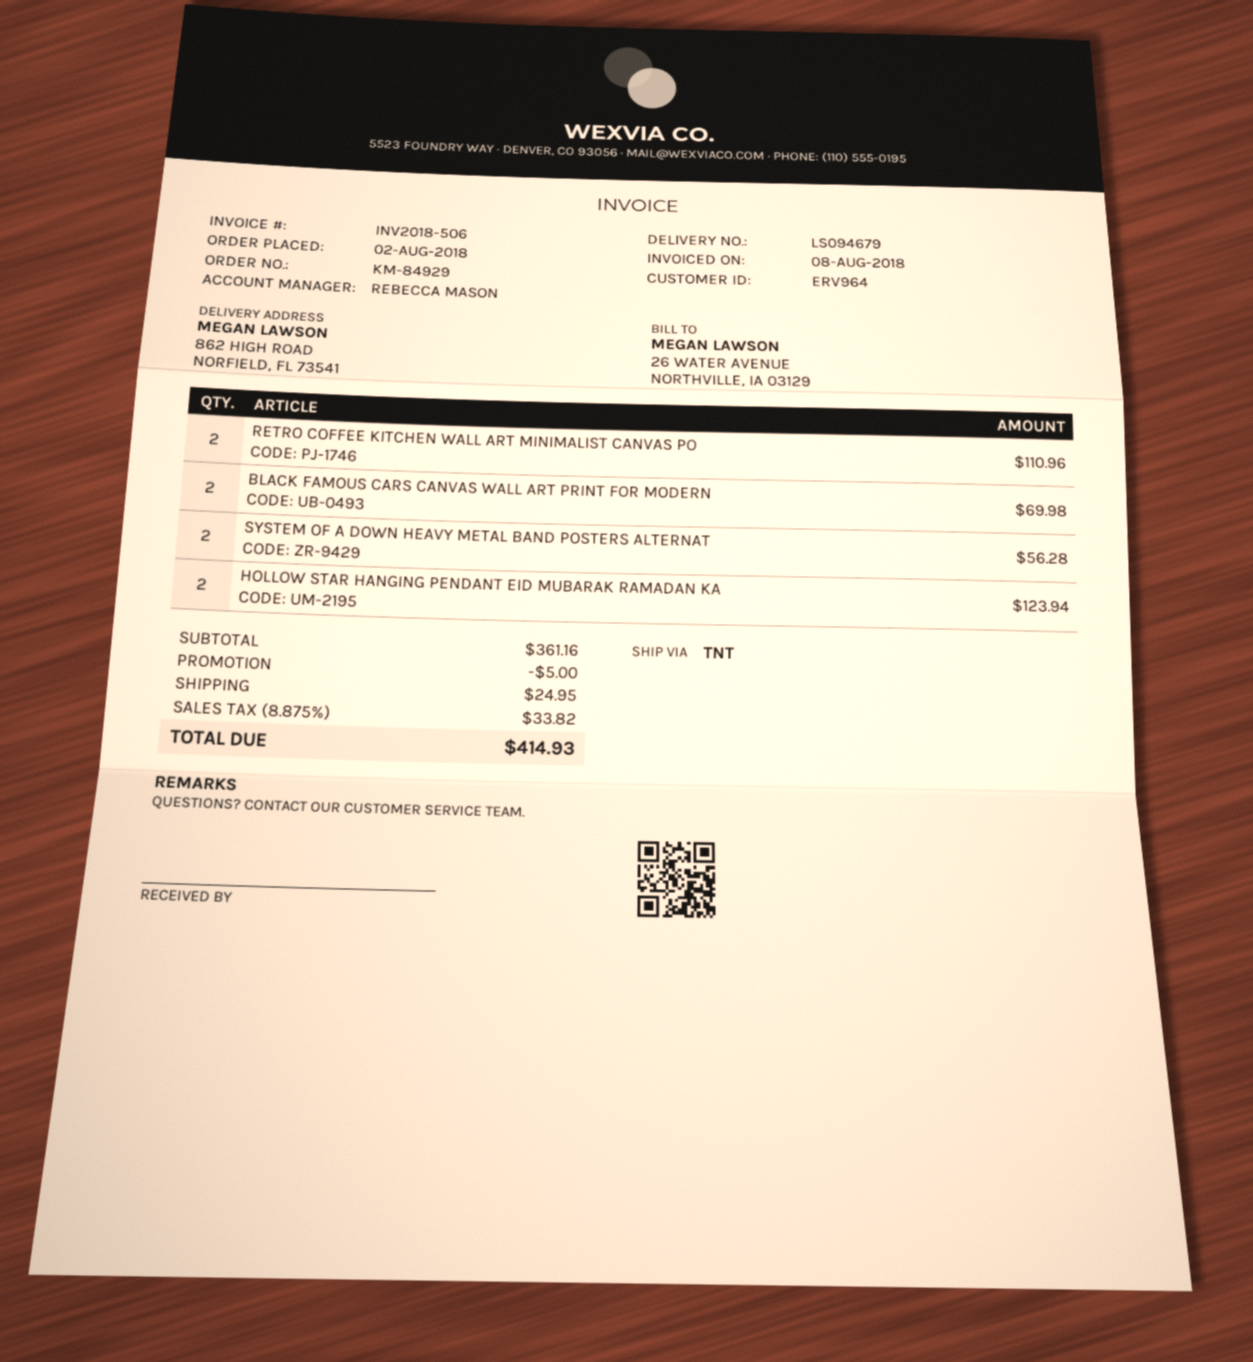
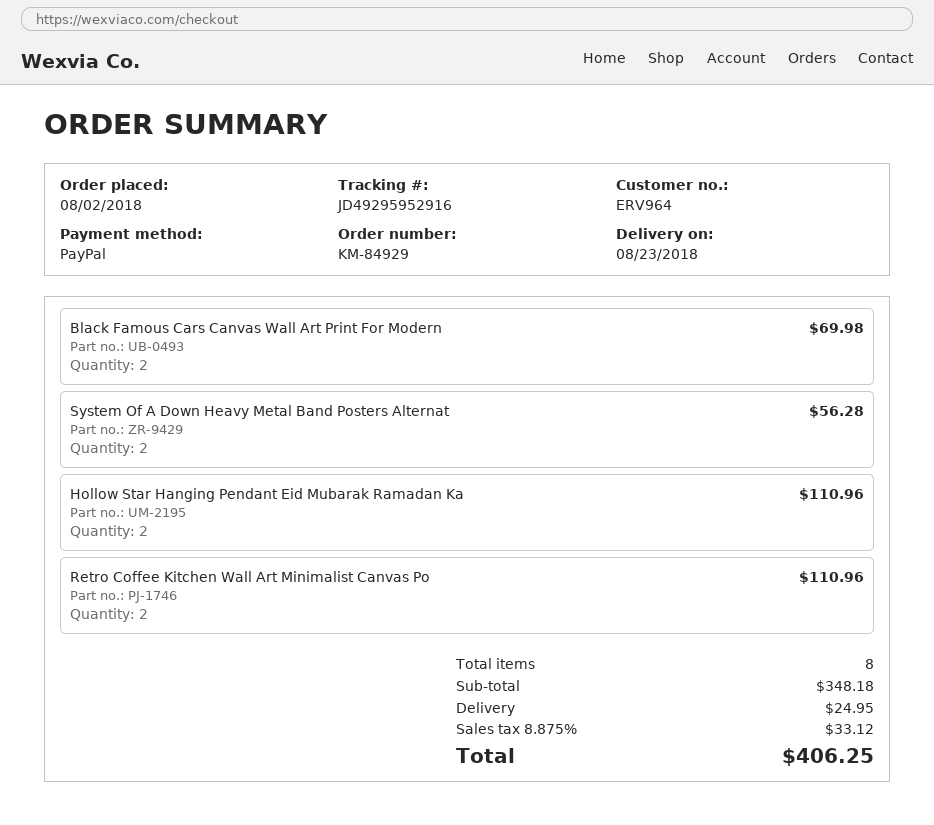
HOLLOW STAR HANGING PENDANT EID MUBARAK RAMADAN KA: 2 for 123.94 -> 2 for 110.96
subtotal: 361.16 -> 348.18
discount: 5.00 -> none
tax: 8.875% = 33.82 -> 8.875% = 33.12
total: 414.93 -> 406.25

